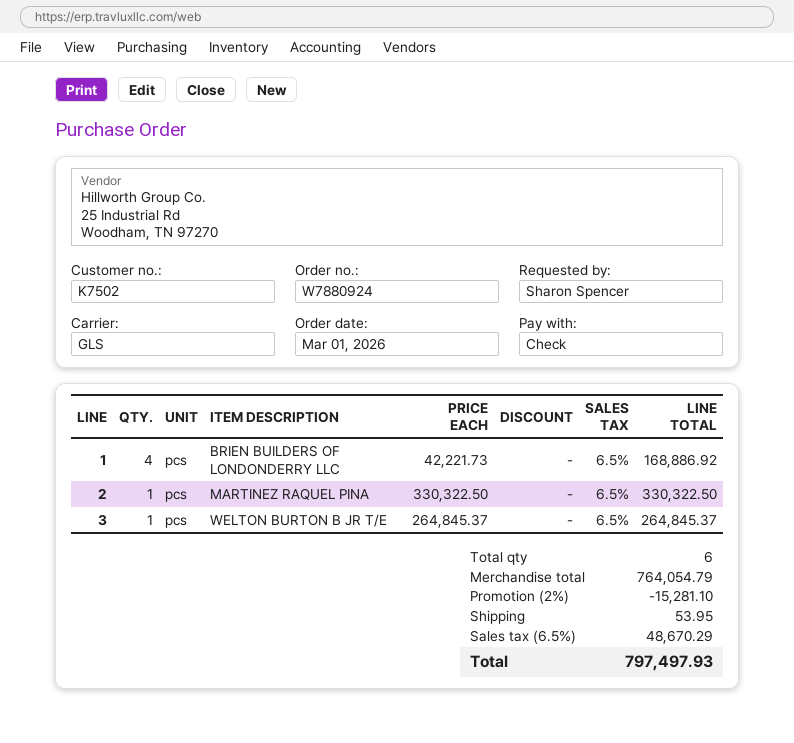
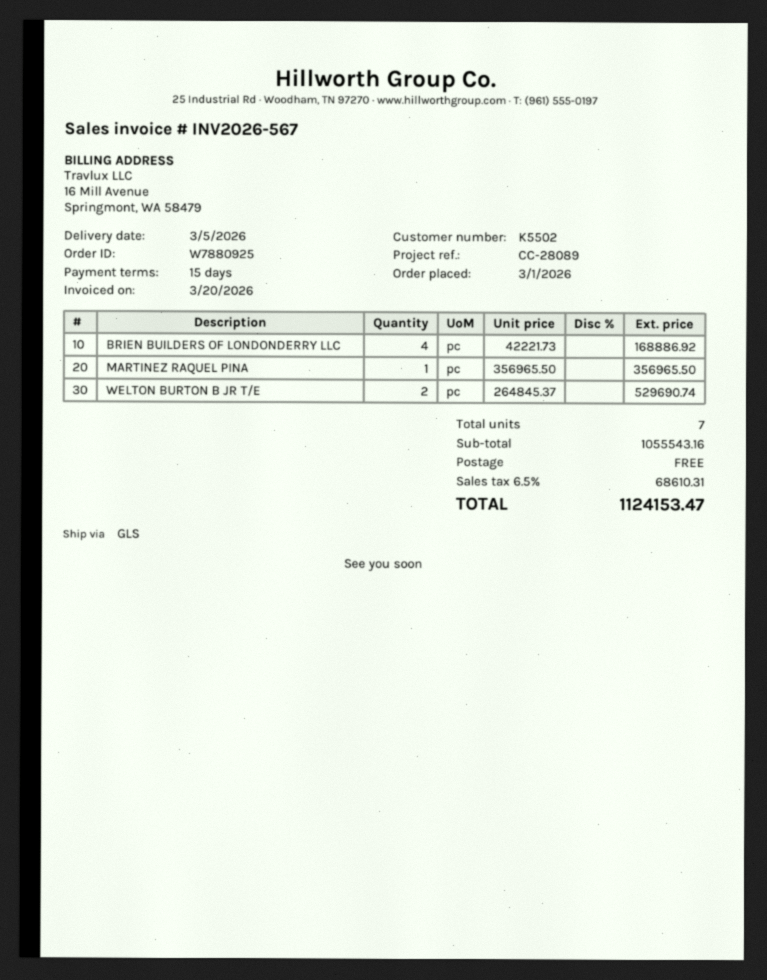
order number: W7880924 -> W7880925
customer number: K7502 -> K5502
MARTINEZ RAQUEL PINA: 1 x 330322.50 = 330322.50 -> 1 x 356965.50 = 356965.50
WELTON BURTON B JR T/E: 1 x 264845.37 = 264845.37 -> 2 x 264845.37 = 529690.74
total quantity: 6 -> 7
subtotal: 764054.79 -> 1055543.16
discount: 2% = 15281.10 -> none
shipping: 53.95 -> 0.00
tax: 6.5% = 48670.29 -> 6.5% = 68610.31
total: 797497.93 -> 1124153.47

